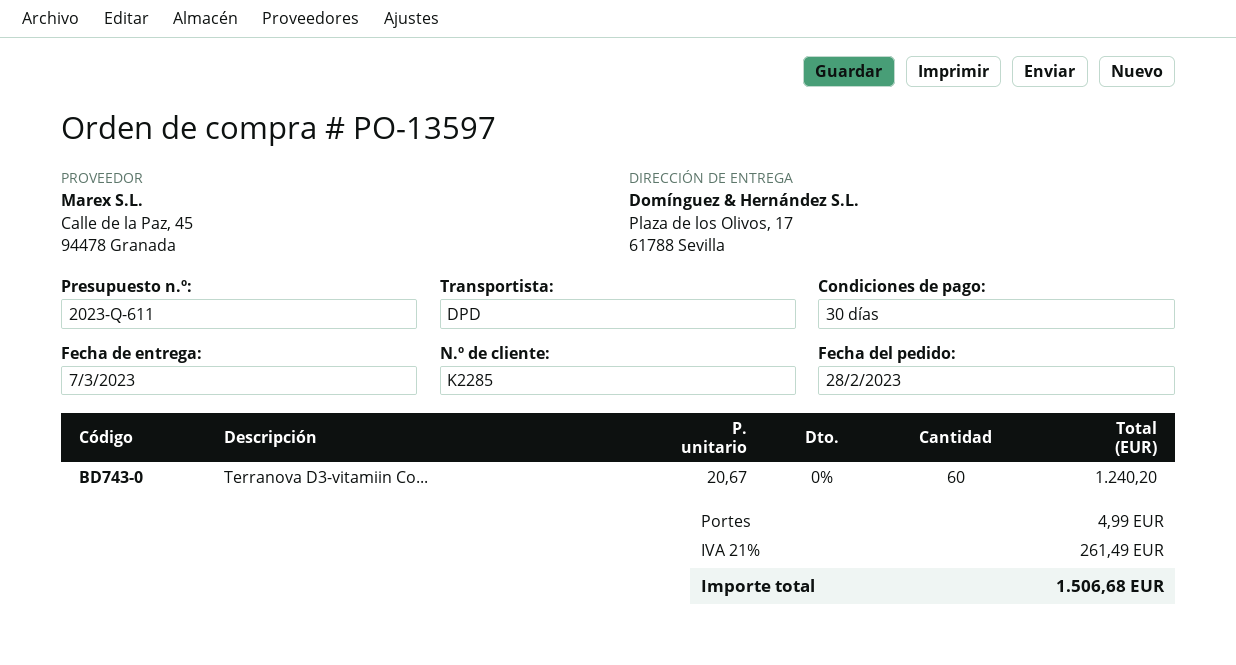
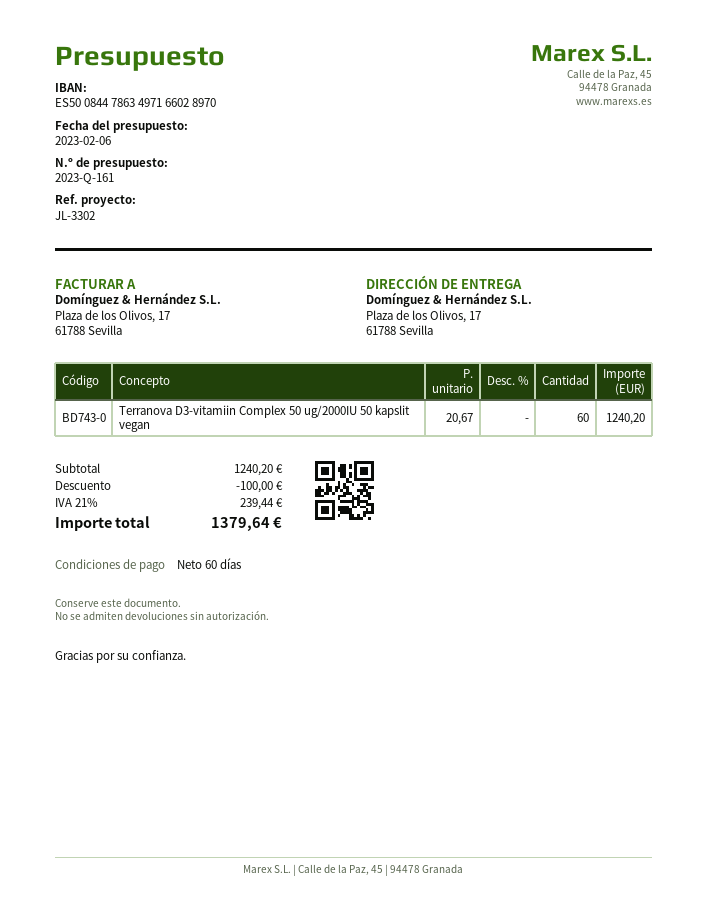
quote number: 2023-Q-611 -> 2023-Q-161
payment terms: 30 days -> 60 days
discount: none -> 100.00
shipping: 4.99 -> none
tax: 21% = 261.49 -> 21% = 239.44
total: 1506.68 -> 1379.64

